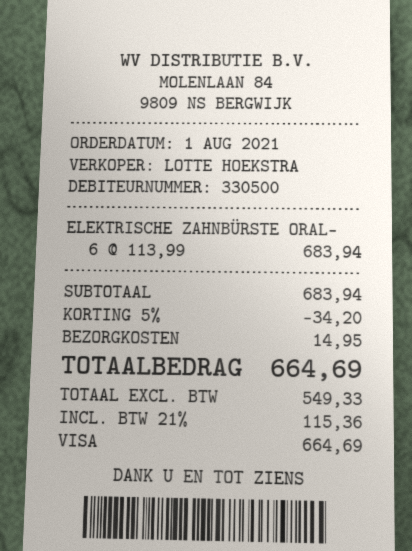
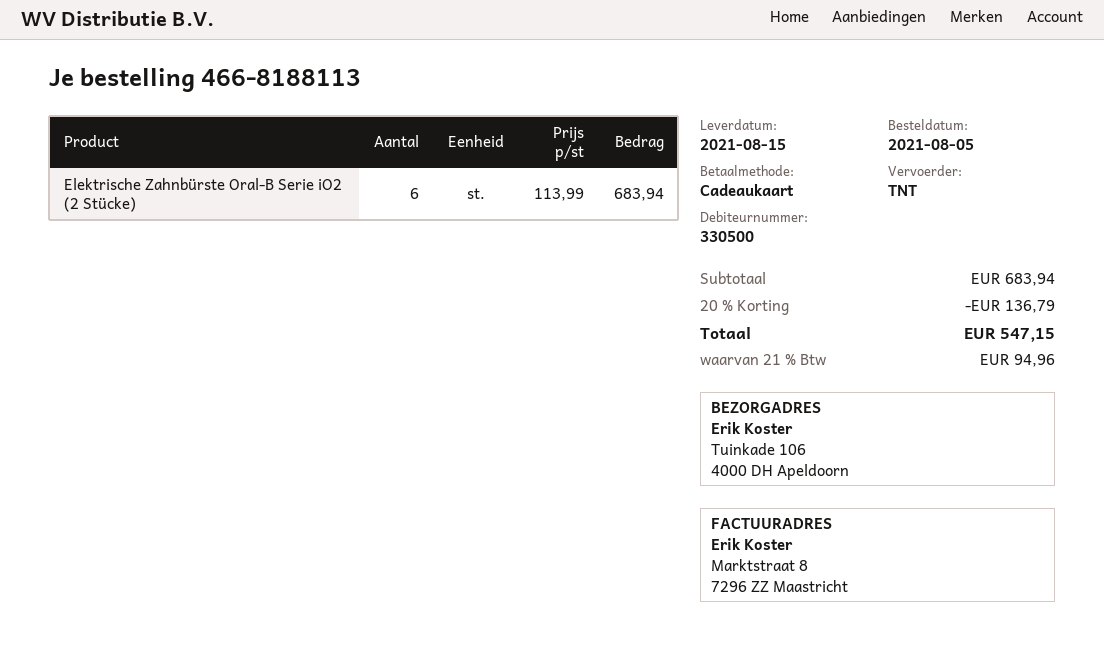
order date: 2021-08-01 -> 2021-08-05
payment method: Visa -> gift card
discount: 5% = 34.20 -> 20% = 136.79
shipping: 14.95 -> none
tax: 21% = 115.36 -> 21% = 94.96
total: 664.69 -> 547.15

